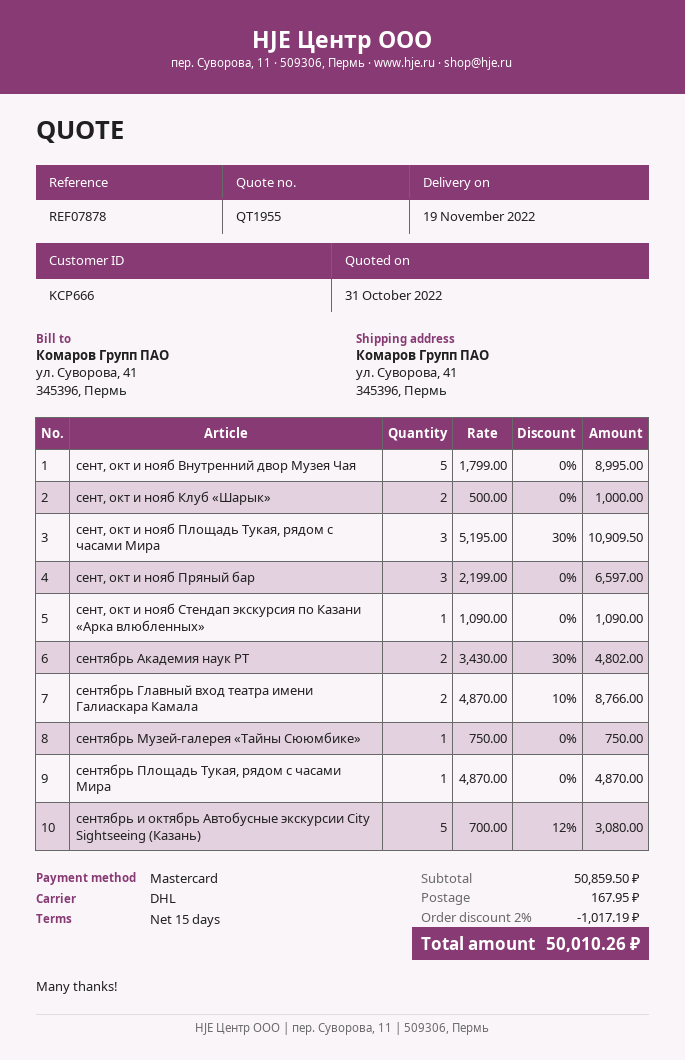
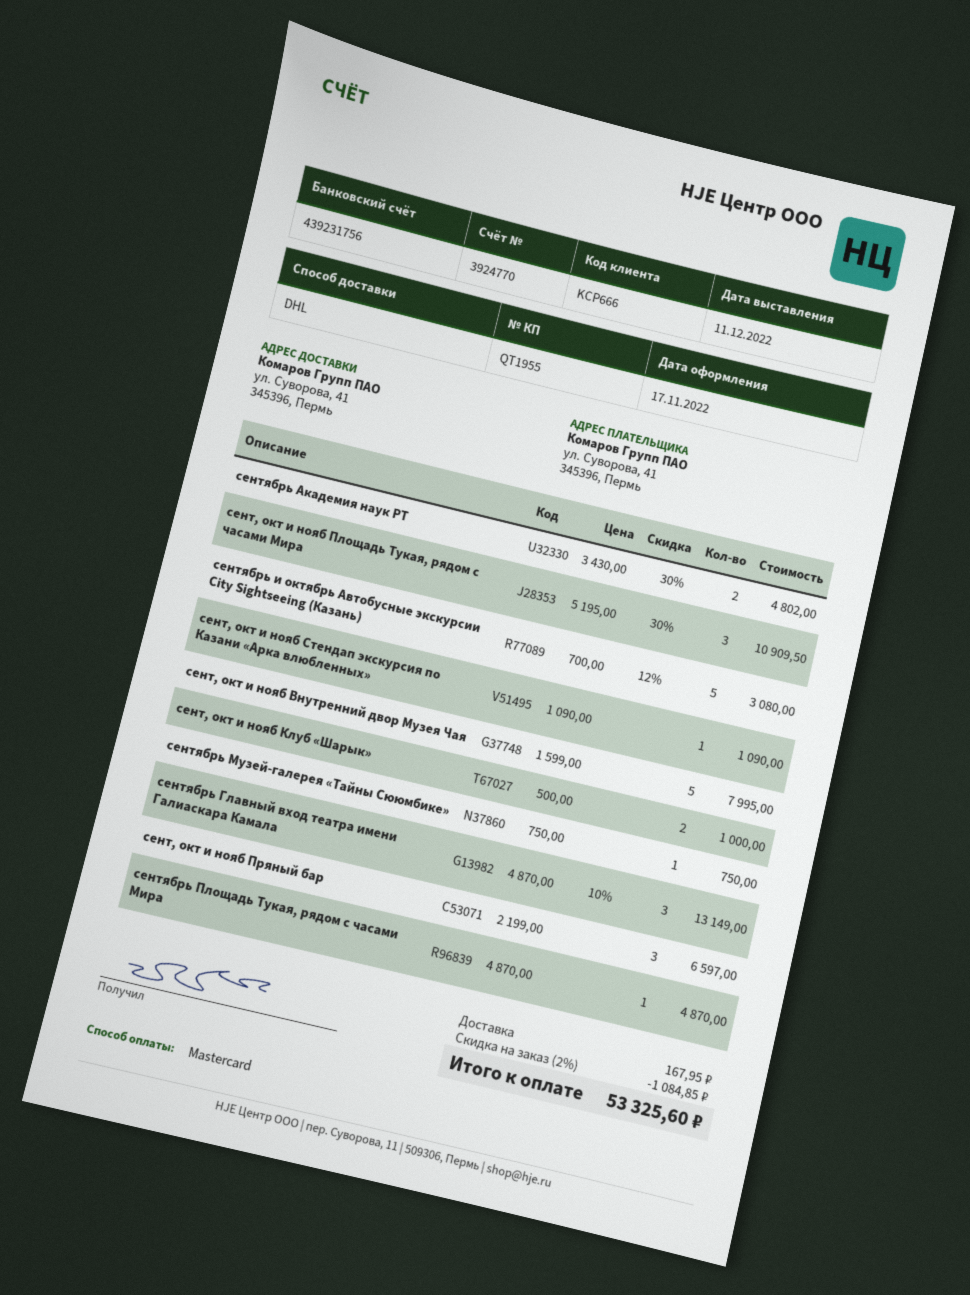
сент, окт и нояб Внутренний двор Музея Чая: 5 x 1799.00 = 8995.00 -> 5 x 1599.00 = 7995.00
сентябрь Главный вход театра имени Галиаскара Камала: 2 x 4870.00 - 10% = 8766.00 -> 3 x 4870.00 - 10% = 13149.00
discount: 2% = 1017.19 -> 2% = 1084.85
total: 50010.26 -> 53325.60

